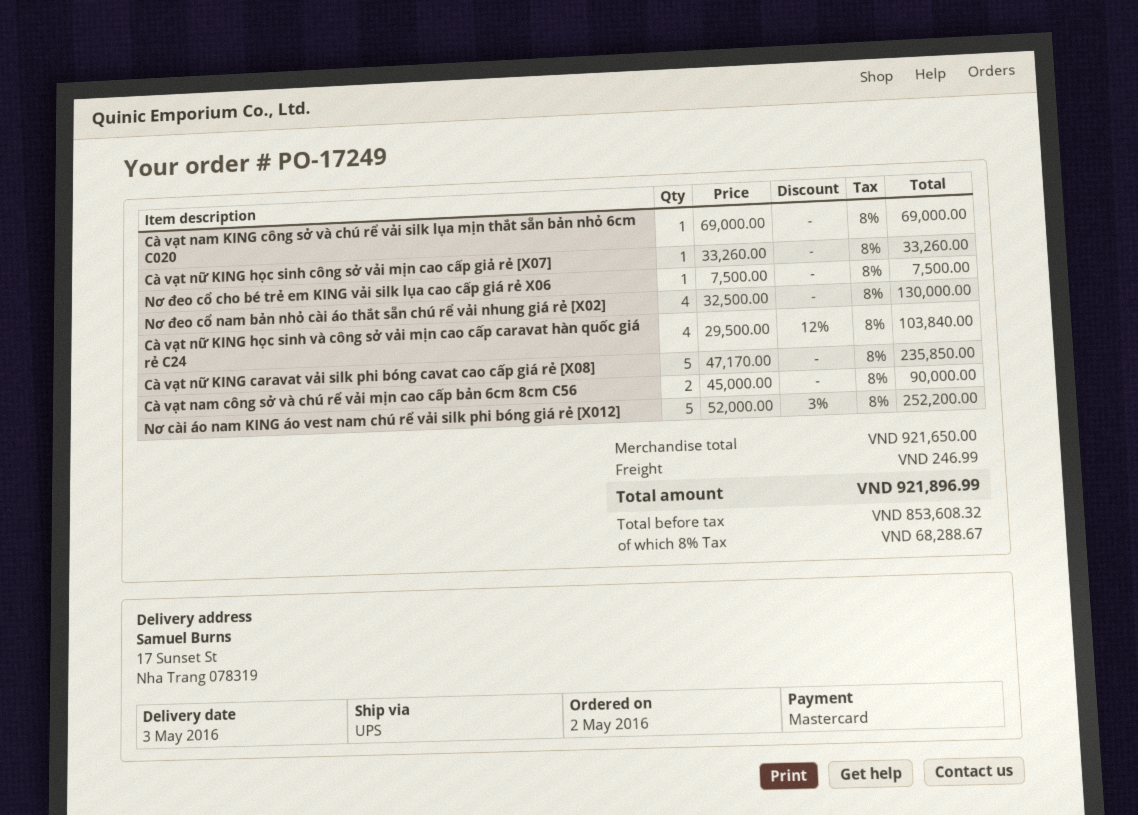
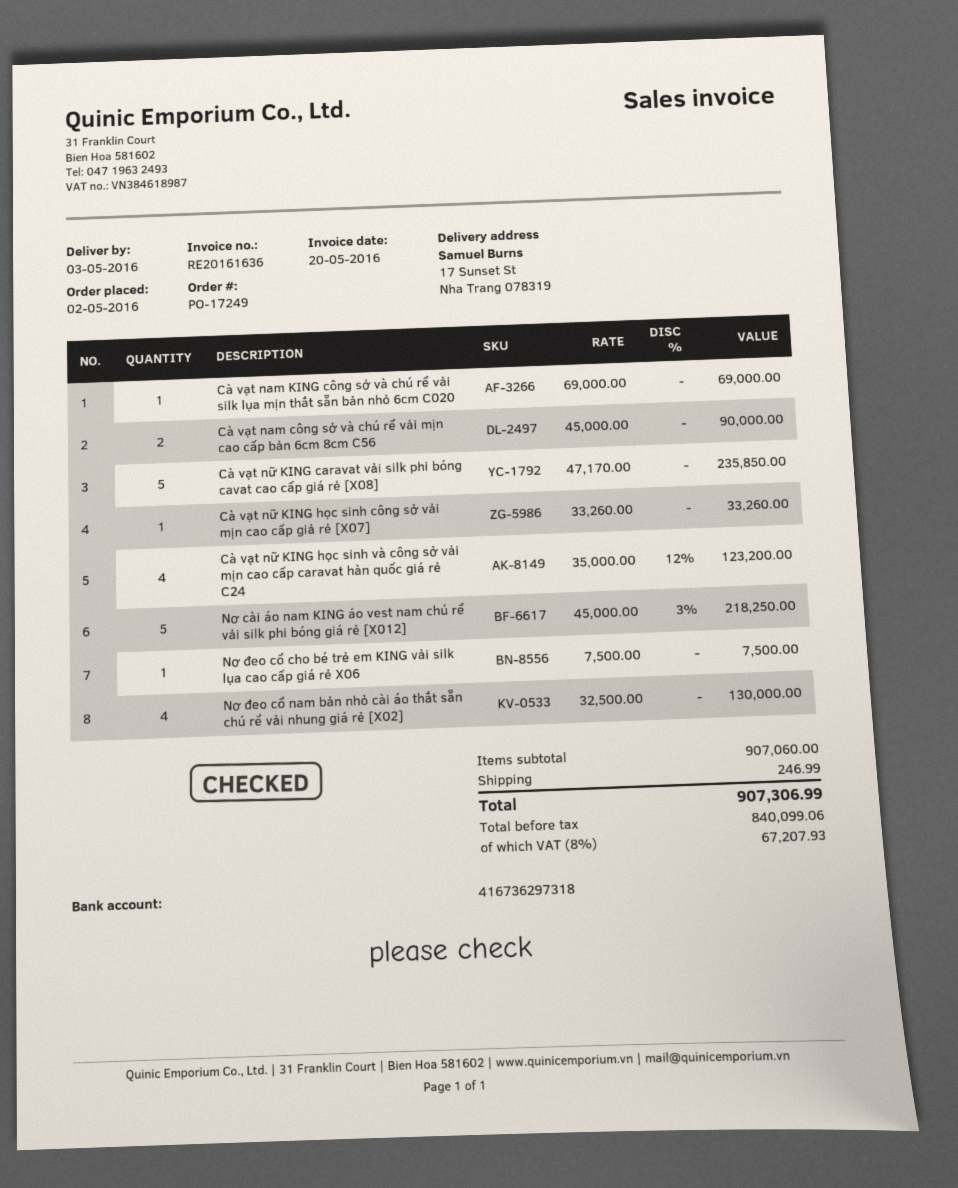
Cà vạt nữ KING học sinh và công sở vải mịn cao cấp caravat hàn quốc giá rẻ C24: 4 x 29500.00 - 12% = 103840.00 -> 4 x 35000.00 - 12% = 123200.00
Nơ cài áo nam KING áo vest nam chú rể vải silk phi bóng giá rẻ [X012]: 5 x 52000.00 - 3% = 252200.00 -> 5 x 45000.00 - 3% = 218250.00
subtotal: 921650.00 -> 907060.00
net: 853608.32 -> 840099.06
tax: 8% = 68288.67 -> 8% = 67207.93
total: 921896.99 -> 907306.99

